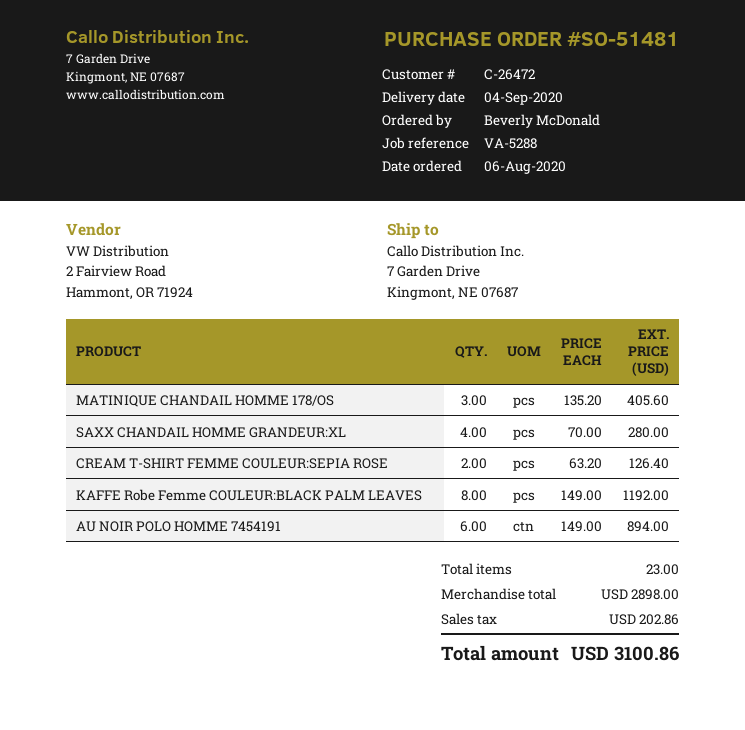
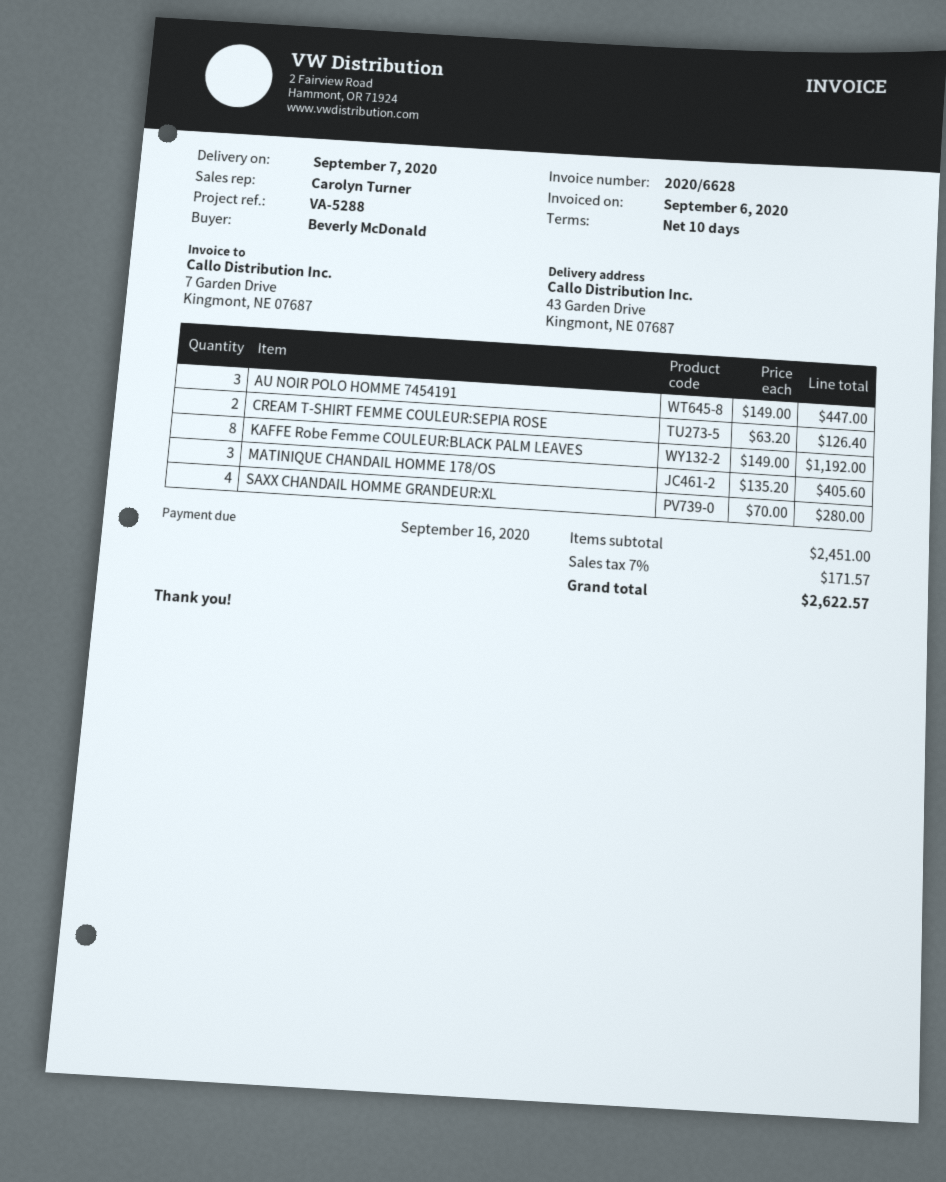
delivery date: 2020-09-04 -> 2020-09-07
ship to: 7 Garden Drive, Kingmont, NE 07687 -> 43 Garden Drive, Kingmont, NE 07687
AU NOIR POLO HOMME 7454191: 6 x 149.00 = 894.00 -> 3 x 149.00 = 447.00
subtotal: 2898.00 -> 2451.00
tax: 202.86 -> 171.57
total: 3100.86 -> 2622.57

